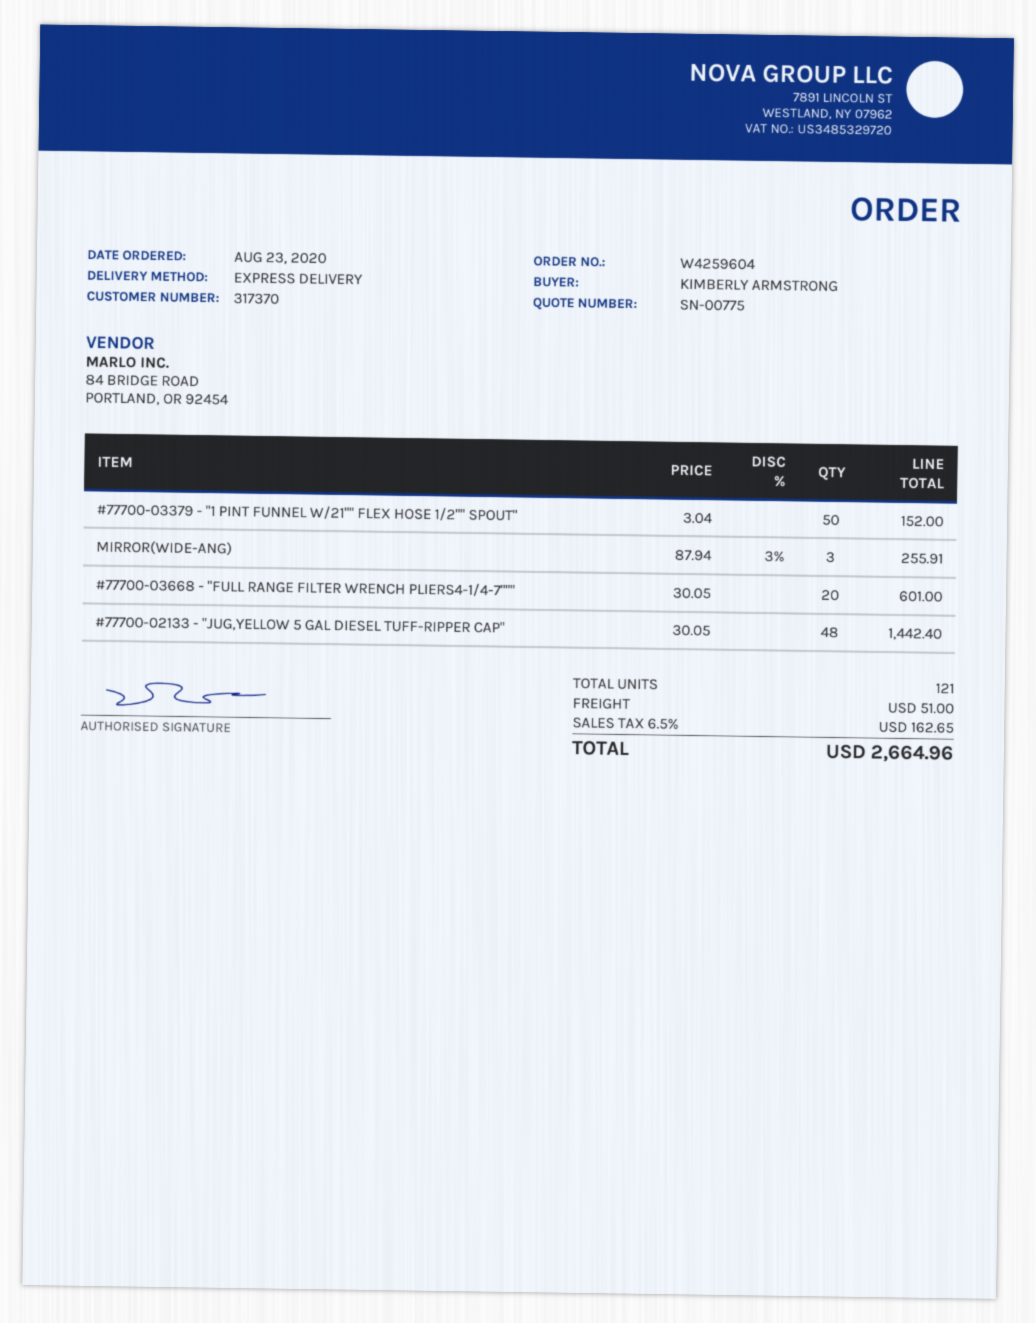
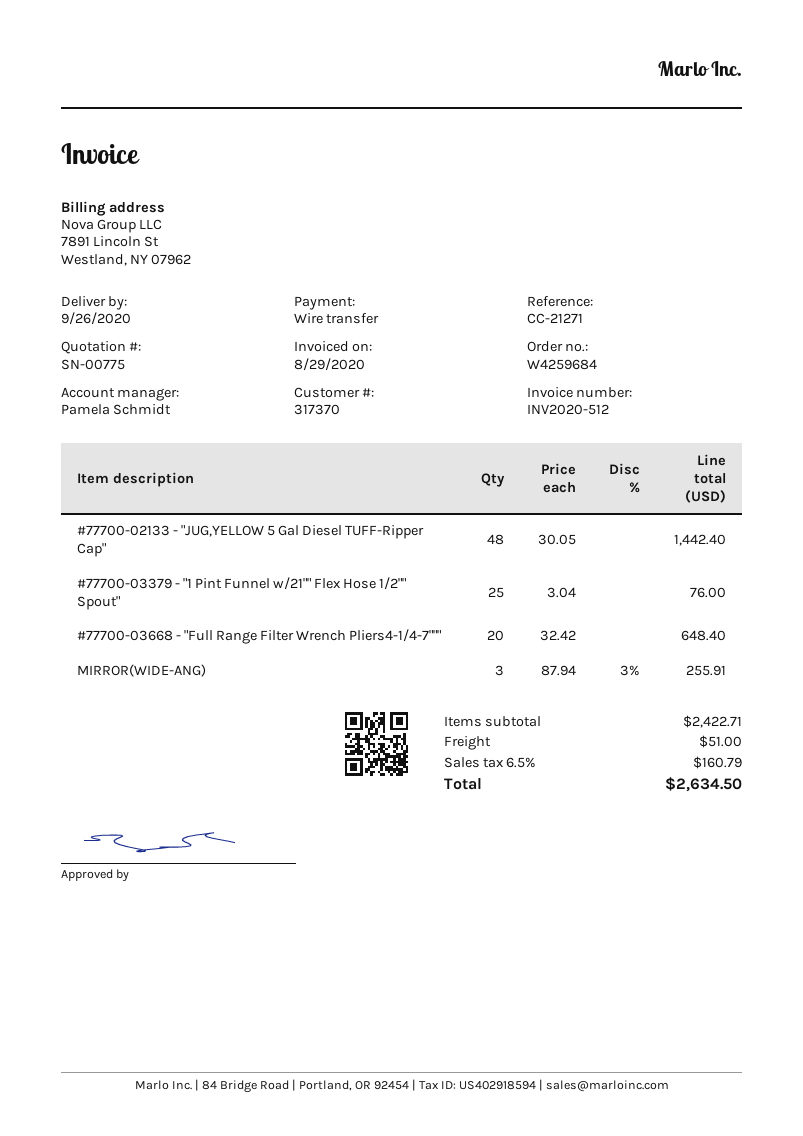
order number: W4259604 -> W4259684
#77700-03379 - "1 PINT FUNNEL W/21"" FLEX HOSE 1/2"" SPOUT": 50 x 3.04 = 152.00 -> 25 x 3.04 = 76.00
#77700-03668 - "FULL RANGE FILTER WRENCH PLIERS4-1/4-7""": 20 x 30.05 = 601.00 -> 20 x 32.42 = 648.40
tax: 6.5% = 162.65 -> 6.5% = 160.79
total: 2664.96 -> 2634.50

